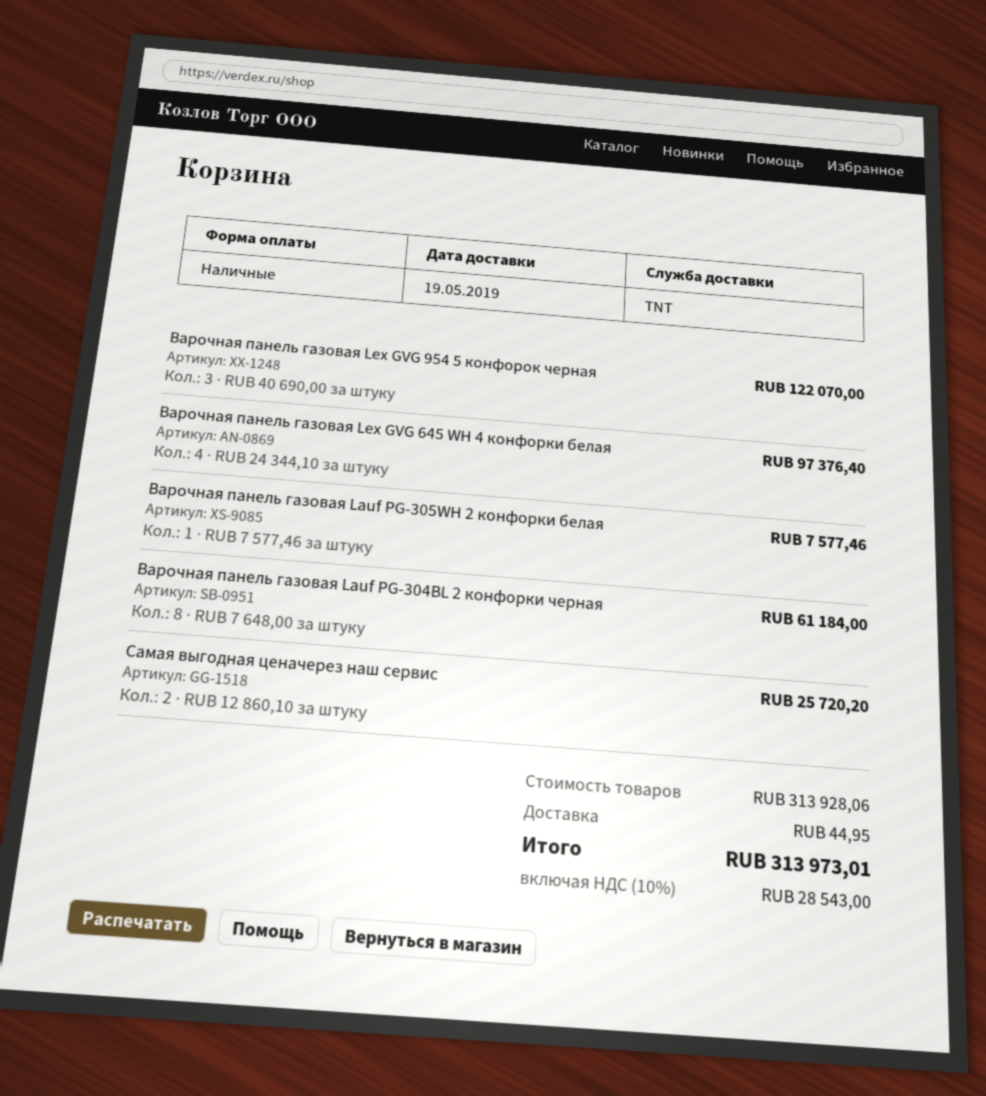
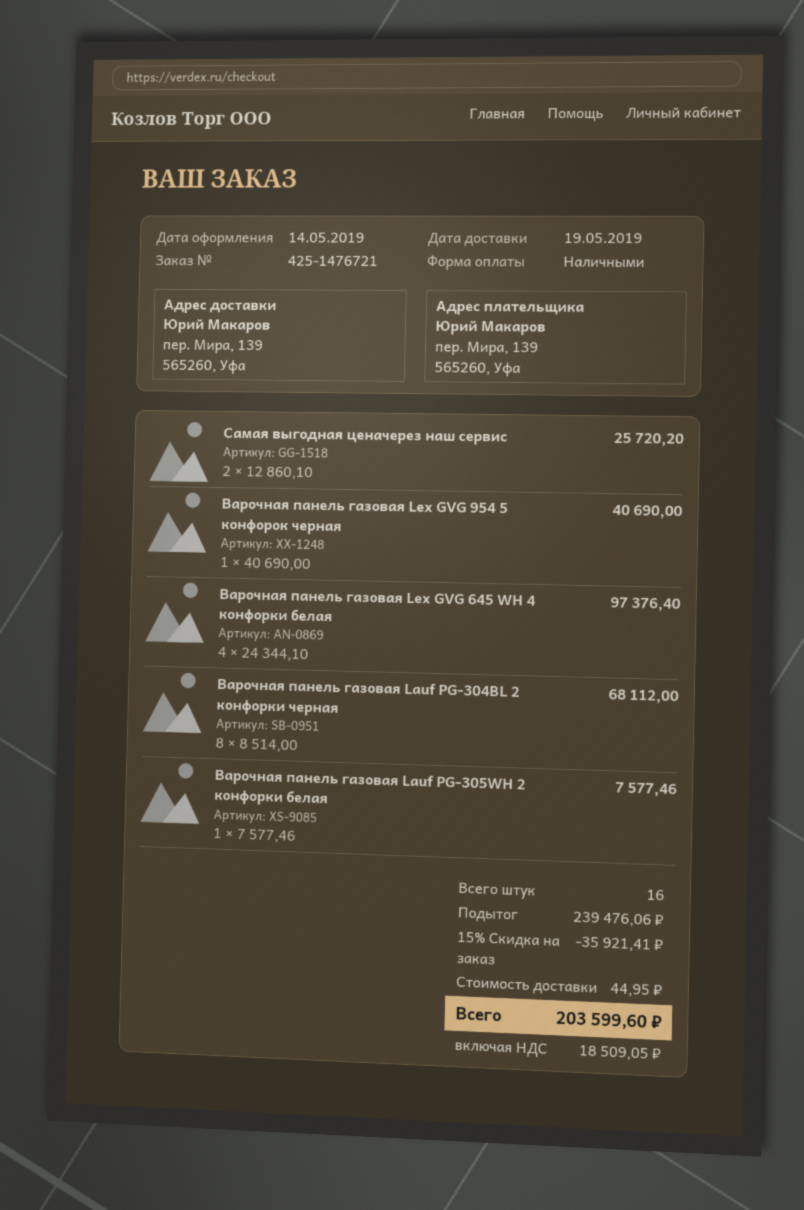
Варочная панель газовая Lex GVG 954 5 конфорок черная: 3 x 40690.00 = 122070.00 -> 1 x 40690.00 = 40690.00
Варочная панель газовая Lauf PG-304BL 2 конфорки черная: 8 x 7648.00 = 61184.00 -> 8 x 8514.00 = 68112.00
subtotal: 313928.06 -> 239476.06
discount: none -> 15% = 35921.41
tax: 28543.00 -> 18509.05
total: 313973.01 -> 203599.60

